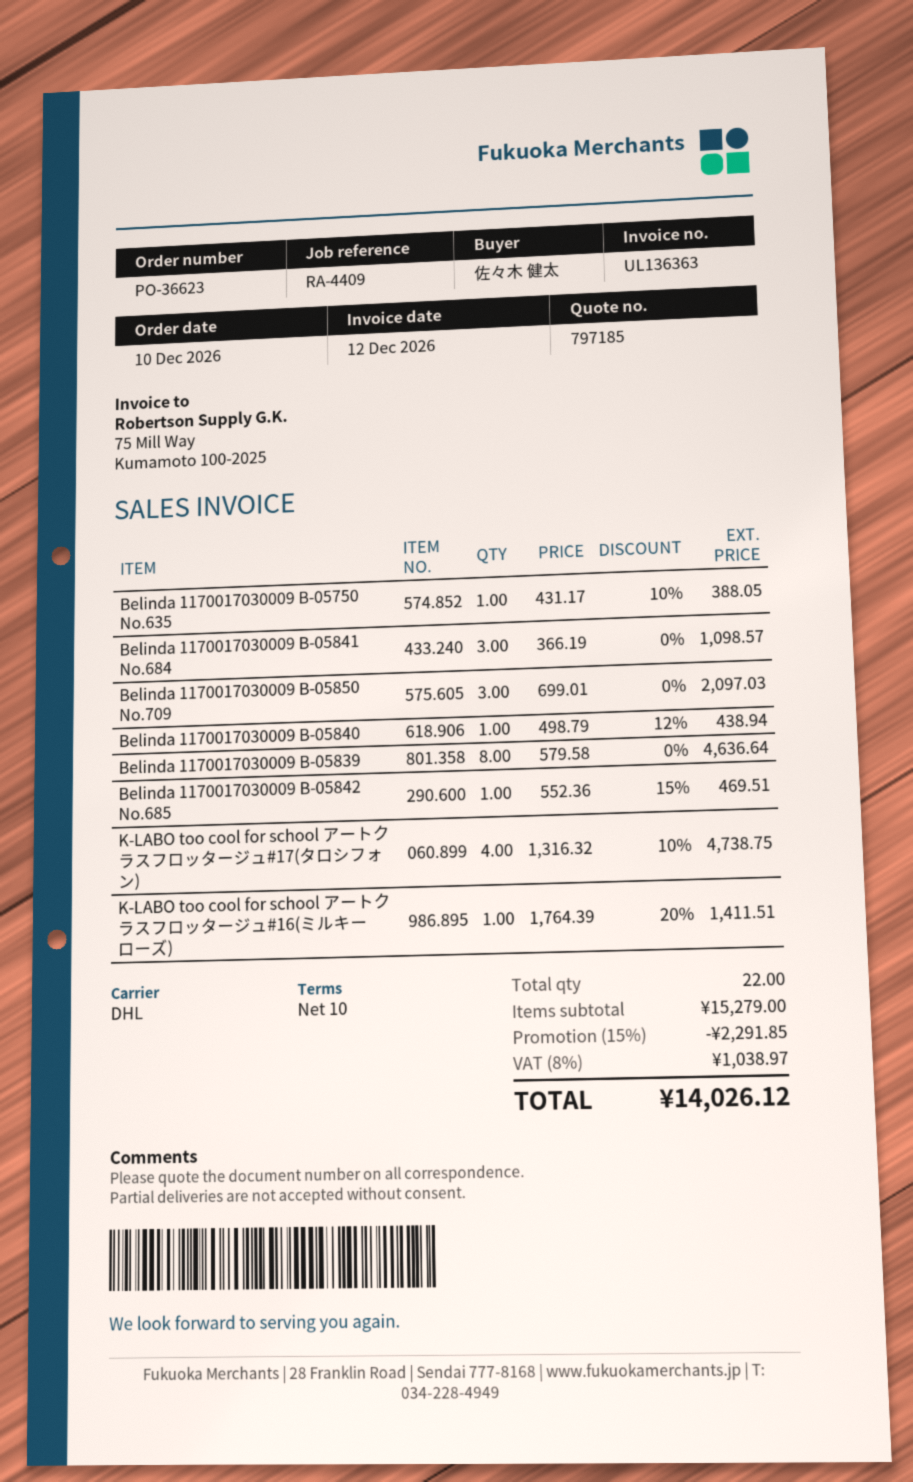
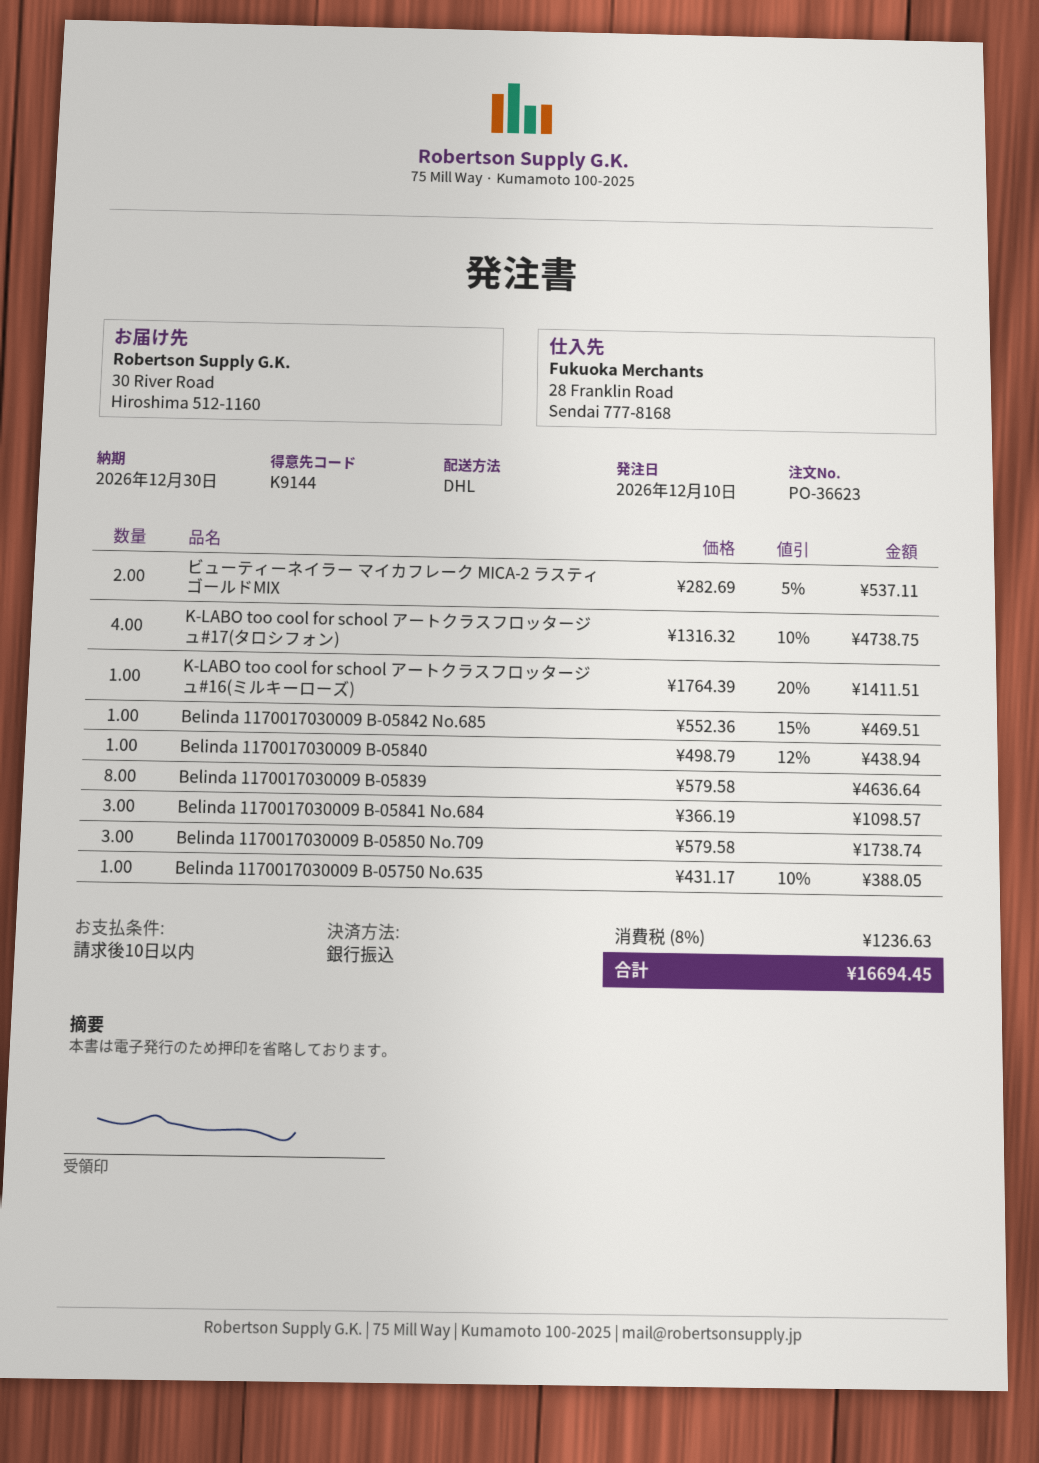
Belinda 1170017030009 B-05850 No.709: 3 x 699.01 = 2097.03 -> 3 x 579.58 = 1738.74
ビューティーネイラー マイカフレーク MICA-2 ラスティゴールドMIX: none -> 2 x 282.69 - 5% = 537.11
discount: 15% = 2291.85 -> none
tax: 8% = 1038.97 -> 8% = 1236.63
total: 14026.12 -> 16694.45

